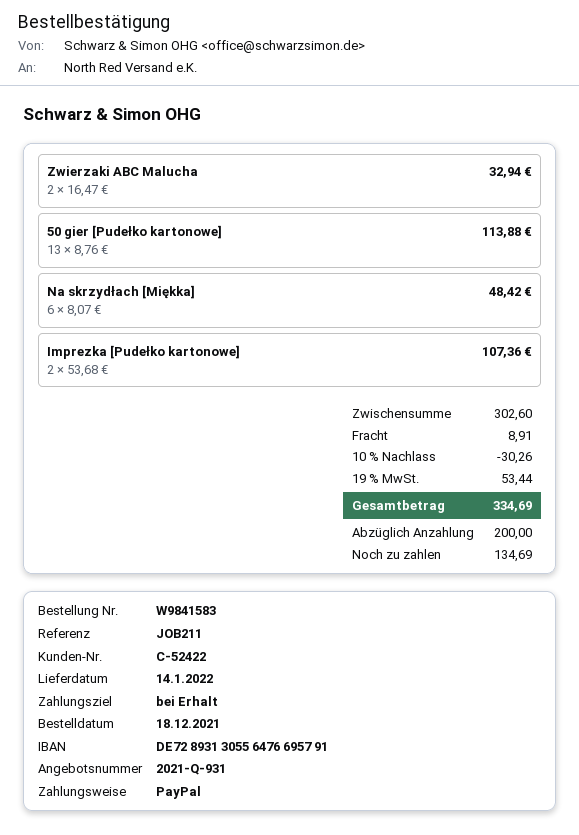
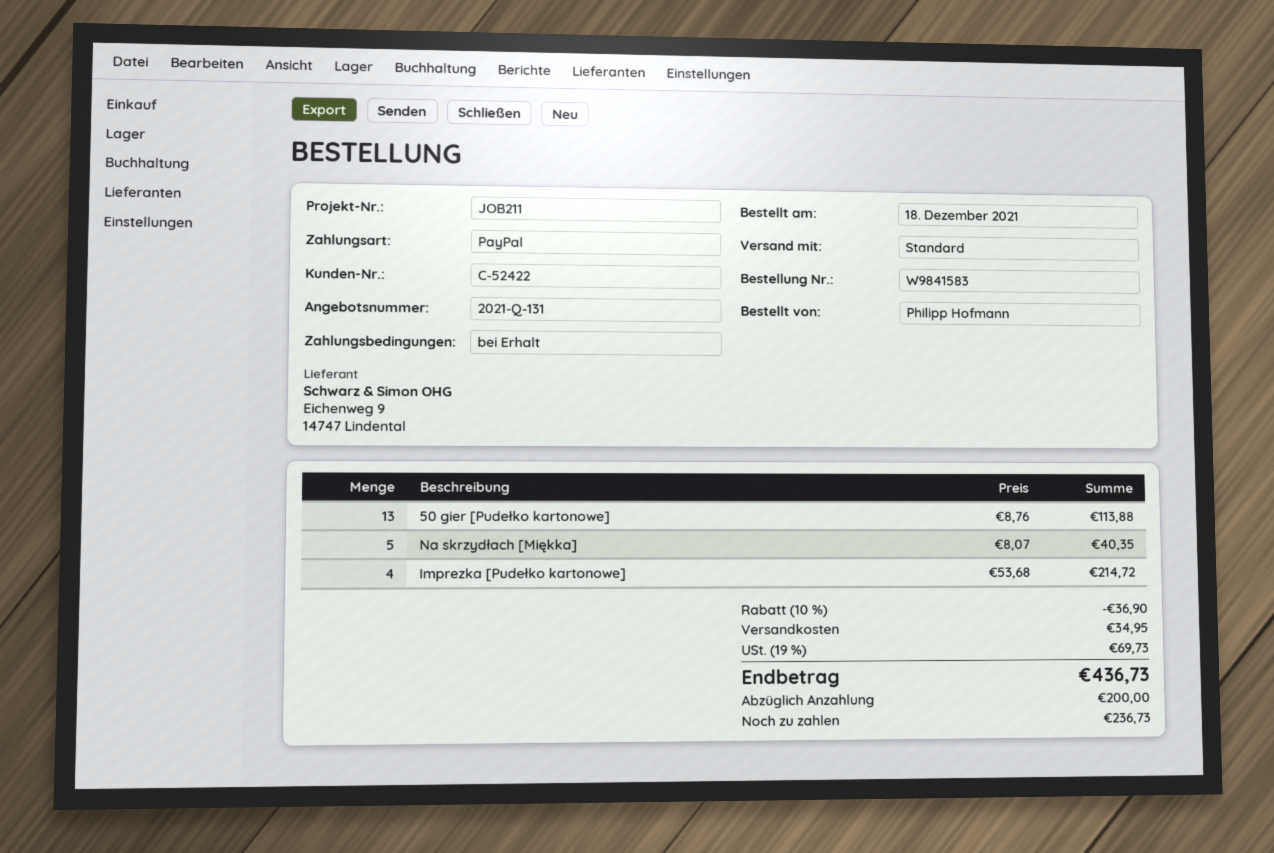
quote number: 2021-Q-931 -> 2021-Q-131
Zwierzaki ABC Malucha: 2 x 16.47 = 32.94 -> none
Na skrzydłach [Miękka]: 6 x 8.07 = 48.42 -> 5 x 8.07 = 40.35
Imprezka [Pudełko kartonowe]: 2 x 53.68 = 107.36 -> 4 x 53.68 = 214.72
discount: 10% = 30.26 -> 10% = 36.90
shipping: 8.91 -> 34.95
tax: 19% = 53.44 -> 19% = 69.73
total: 334.69 -> 436.73
balance: 134.69 -> 236.73

